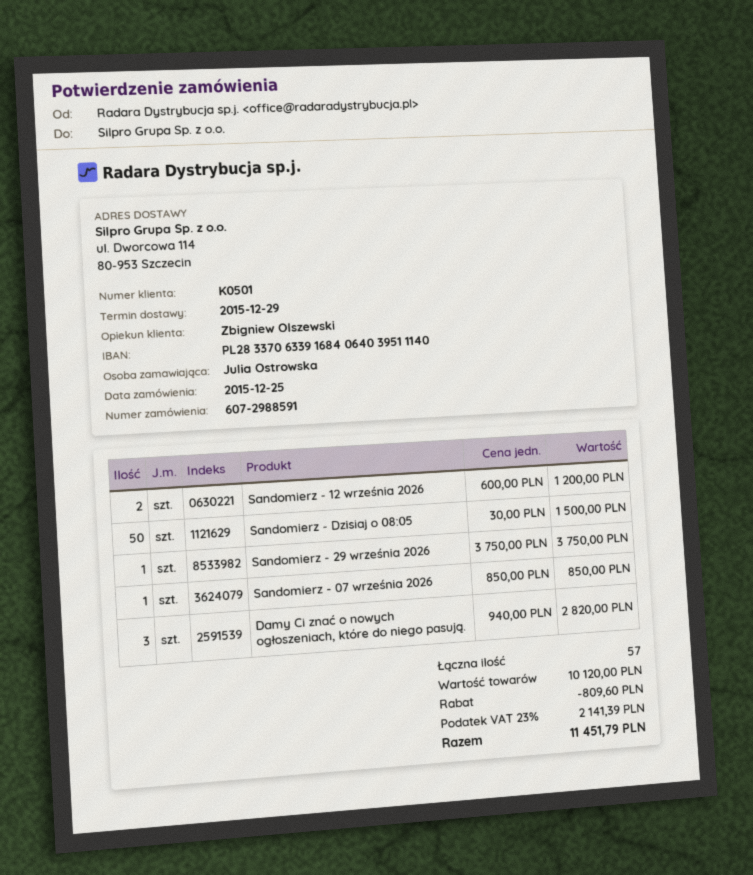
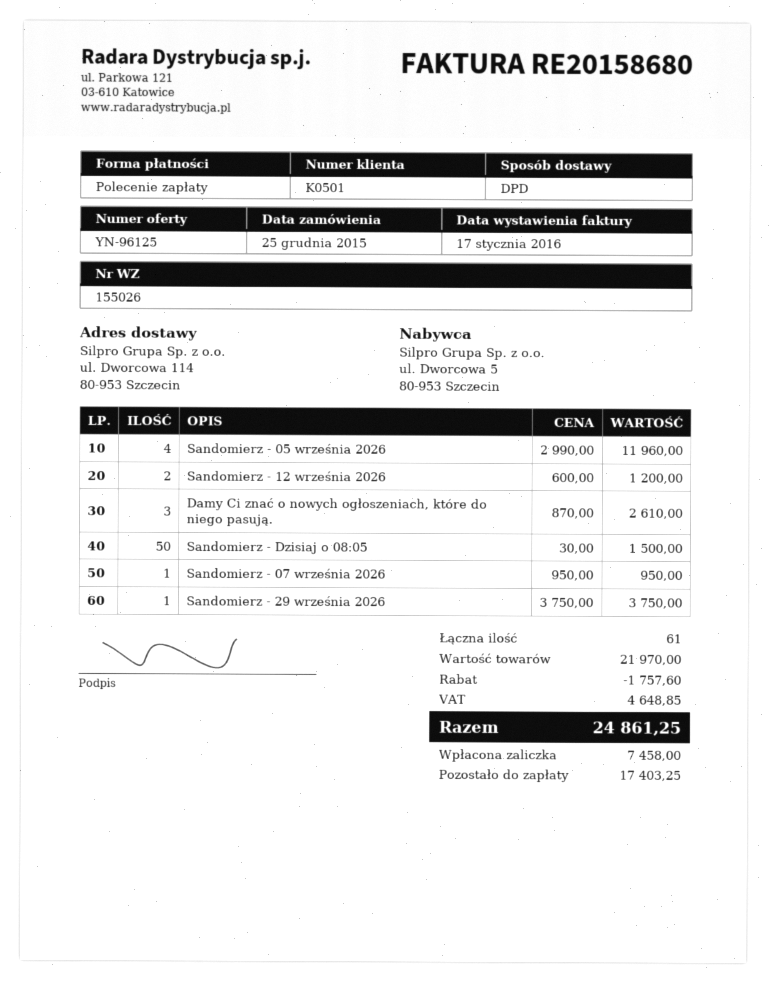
Sandomierz - 07 września 2026: 1 x 850.00 = 850.00 -> 1 x 950.00 = 950.00
Damy Ci znać o nowych ogłoszeniach, które do niego pasują.: 3 x 940.00 = 2820.00 -> 3 x 870.00 = 2610.00
Sandomierz - 05 września 2026: none -> 4 x 2990.00 = 11960.00
total quantity: 57 -> 61
subtotal: 10120.00 -> 21970.00
discount: 809.60 -> 1757.60
tax: 2141.39 -> 4648.85
total: 11451.79 -> 24861.25

